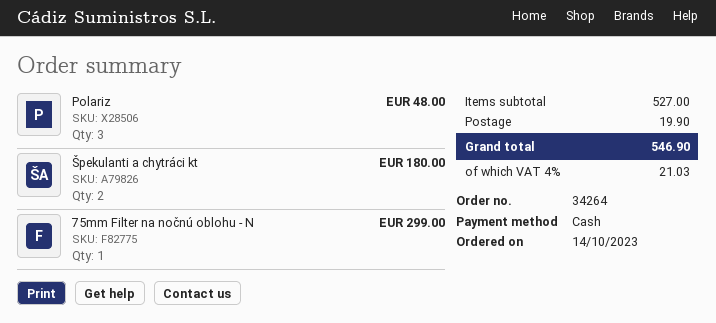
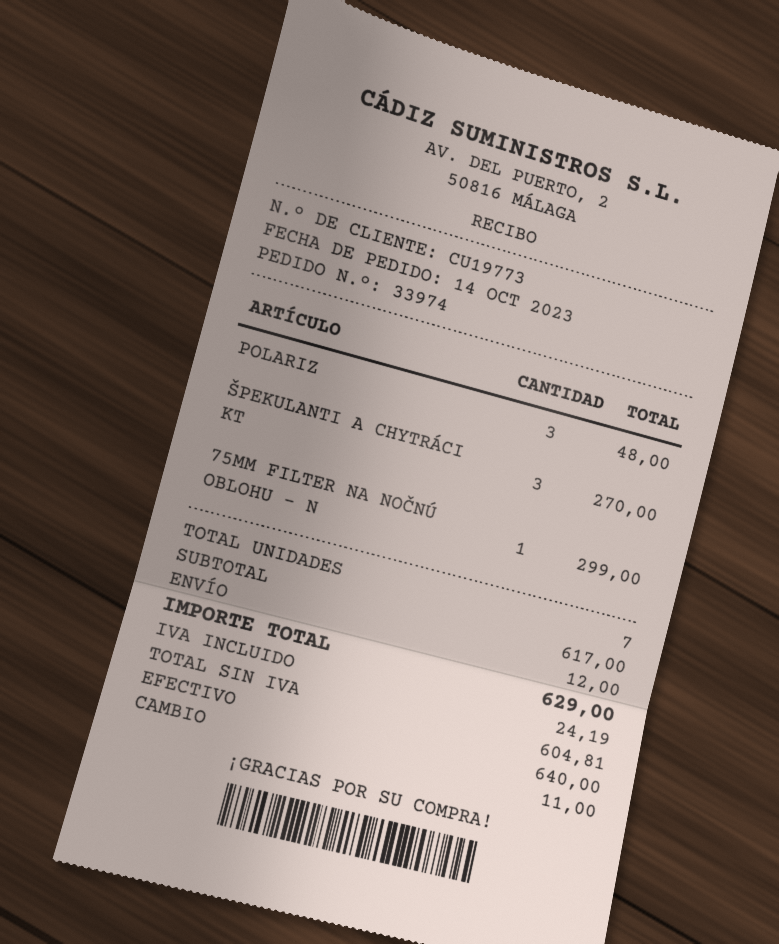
order number: 34264 -> 33974
Špekulanti a chytráci kt: 2 for 180.00 -> 3 for 270.00
subtotal: 527.00 -> 617.00
shipping: 19.90 -> 12.00
tax: 21.03 -> 24.19
total: 546.90 -> 629.00

